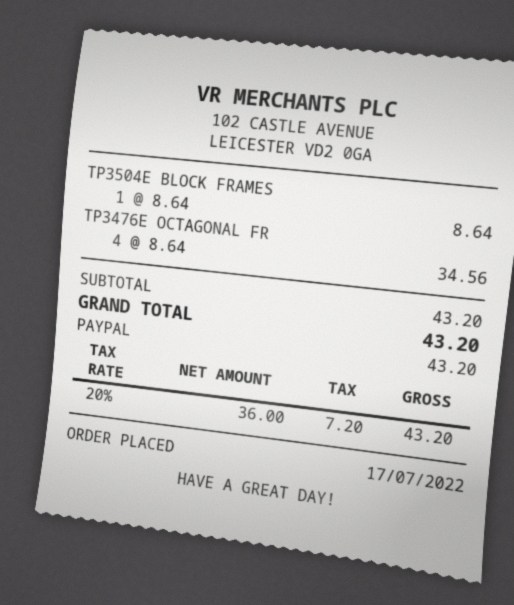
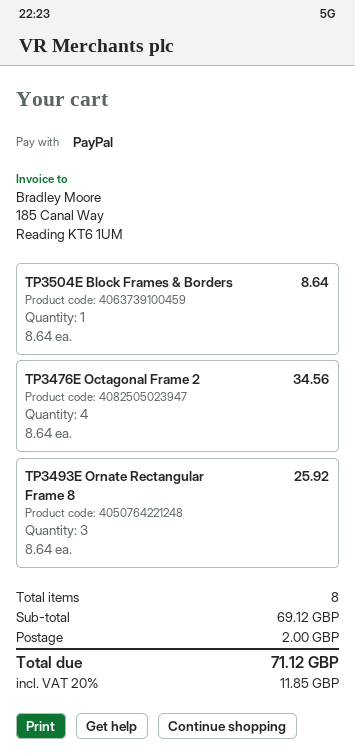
TP3493E Ornate Rectangular Frame 8: none -> 3 x 8.64 = 25.92
subtotal: 43.20 -> 69.12
shipping: none -> 2.00
tax: 20% = 7.20 -> 20% = 11.85
total: 43.20 -> 71.12

